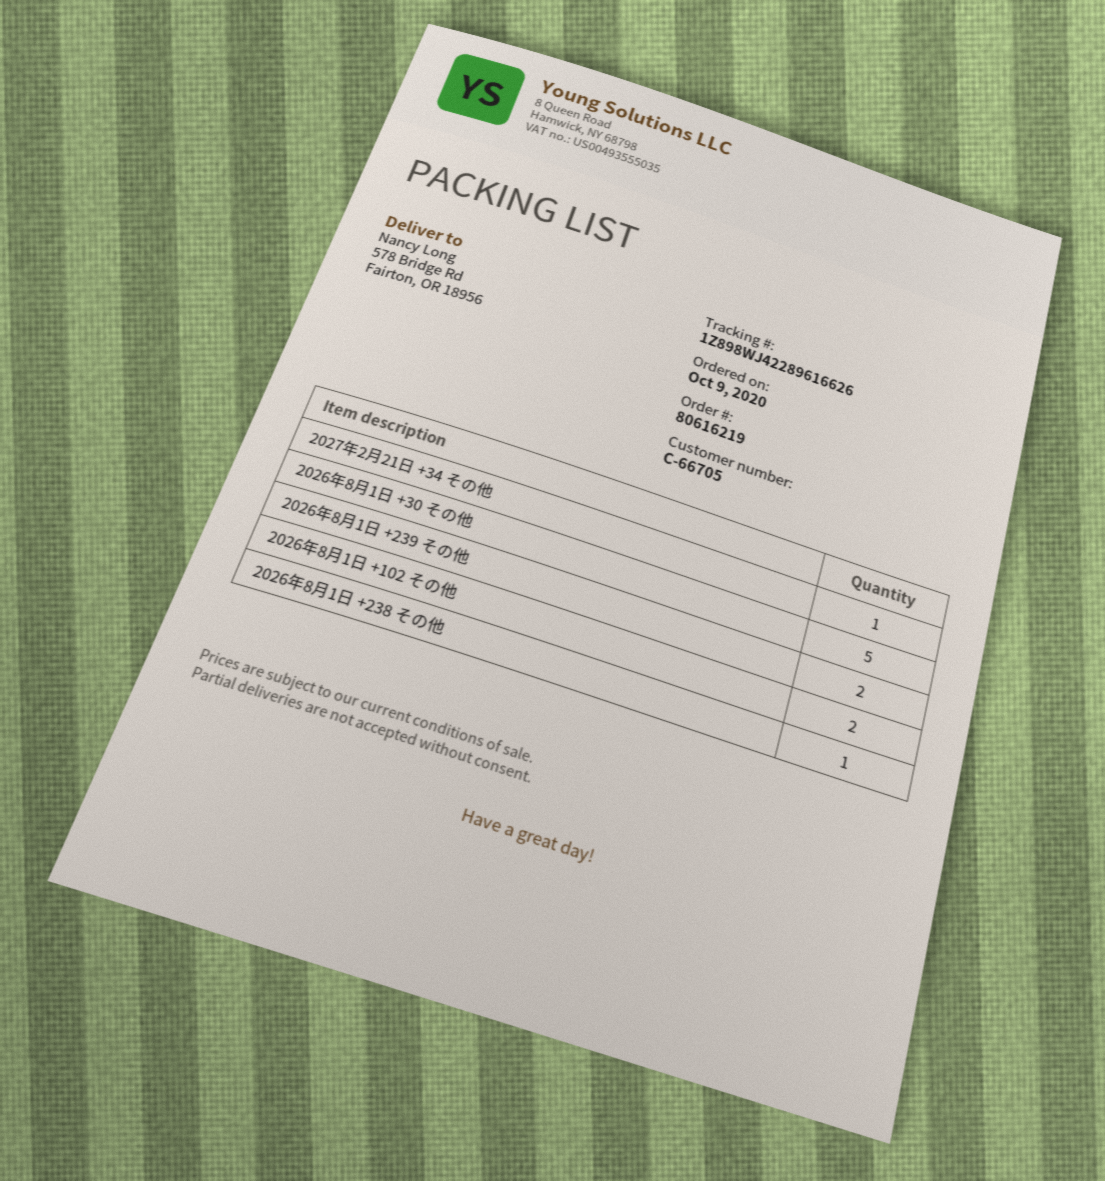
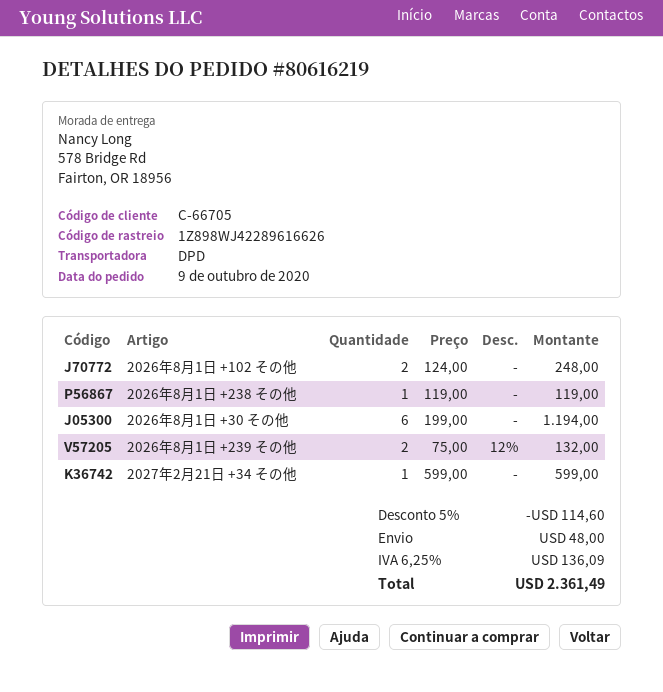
2026年8月1日 +30 その他: 5 -> 6

